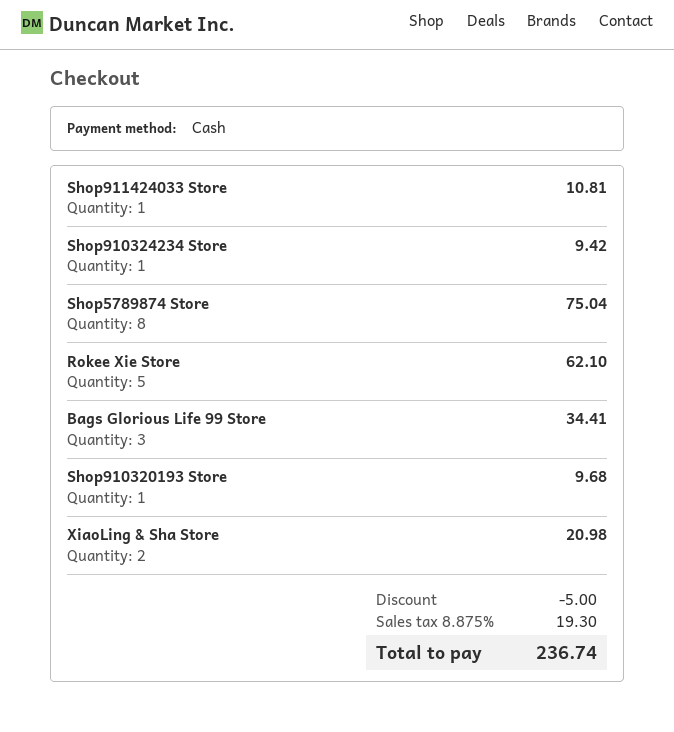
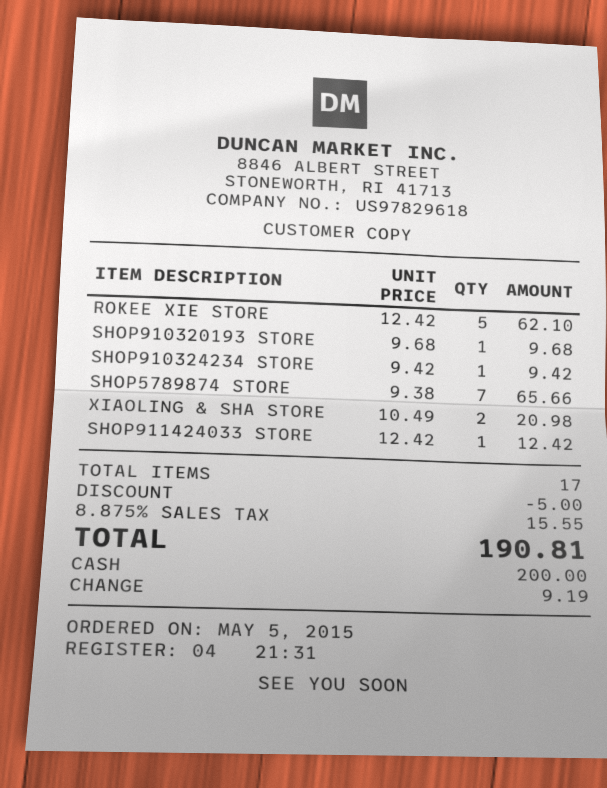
Shop911424033 Store: 1 for 10.81 -> 1 for 12.42
Shop5789874 Store: 8 for 75.04 -> 7 for 65.66
Bags Glorious Life 99 Store: 3 for 34.41 -> none
tax: 8.875% = 19.30 -> 8.875% = 15.55
total: 236.74 -> 190.81

